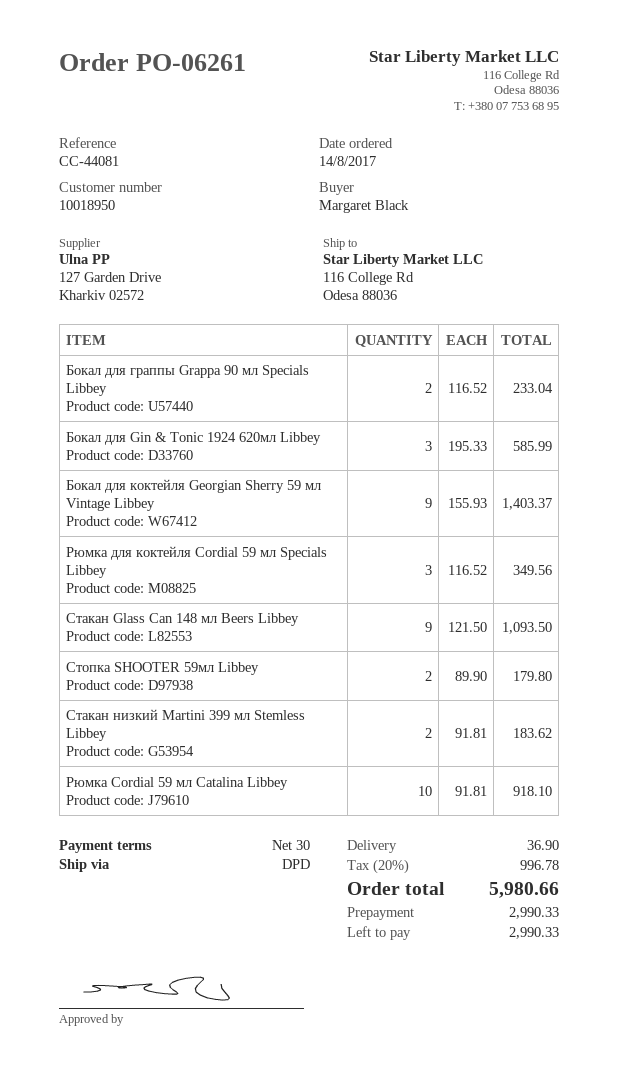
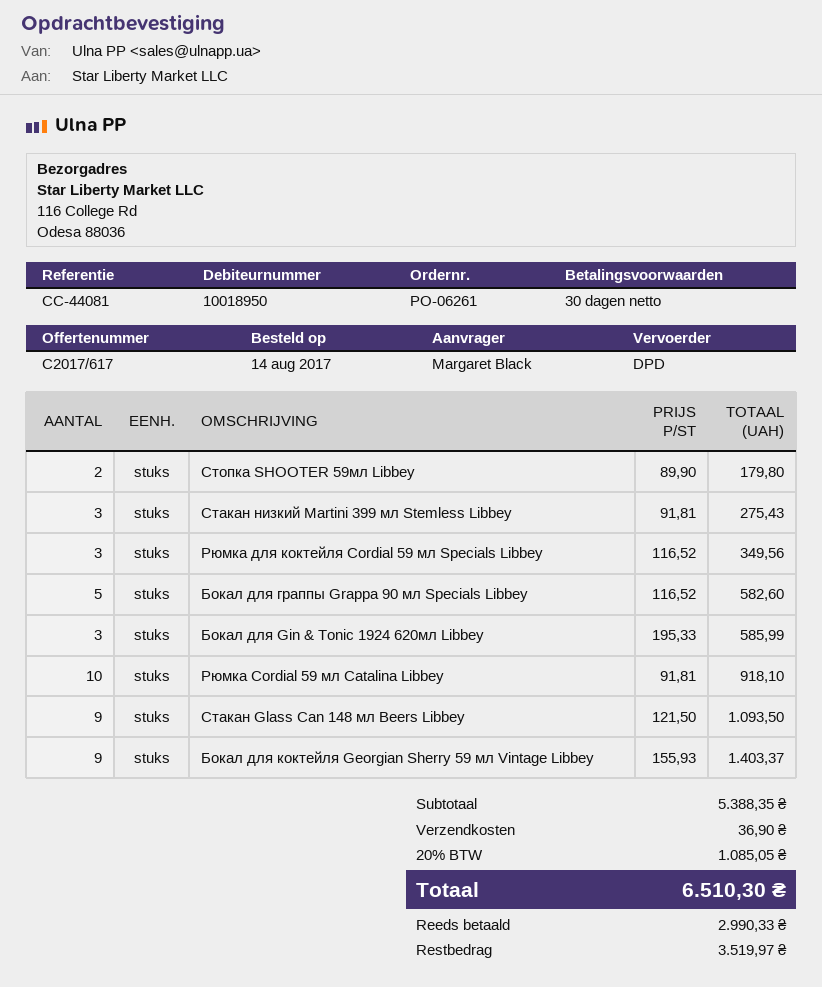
Бокал для граппы Grappa 90 мл Specials Libbey: 2 x 116.52 = 233.04 -> 5 x 116.52 = 582.60
Стакан низкий Martini 399 мл Stemless Libbey: 2 x 91.81 = 183.62 -> 3 x 91.81 = 275.43
tax: 20% = 996.78 -> 20% = 1085.05
total: 5980.66 -> 6510.30
balance: 2990.33 -> 3519.97

